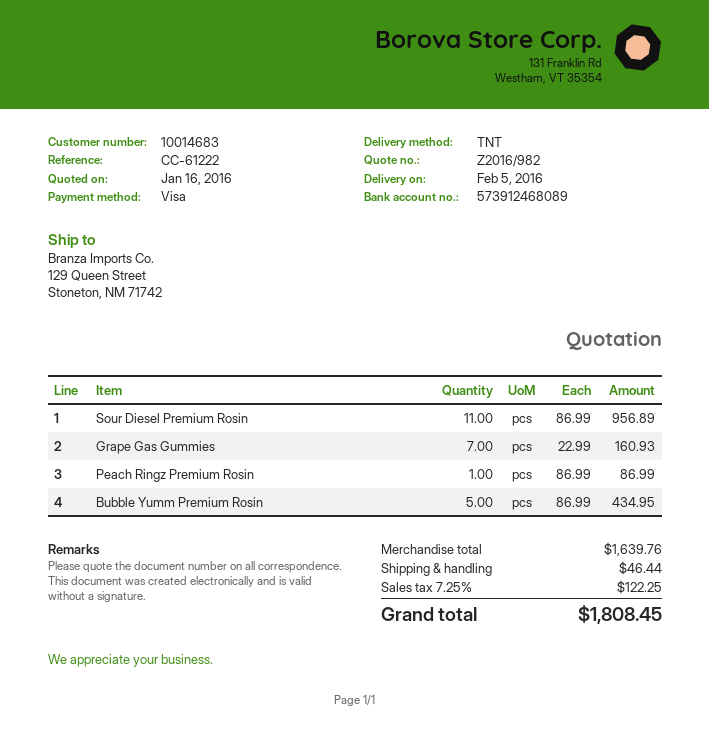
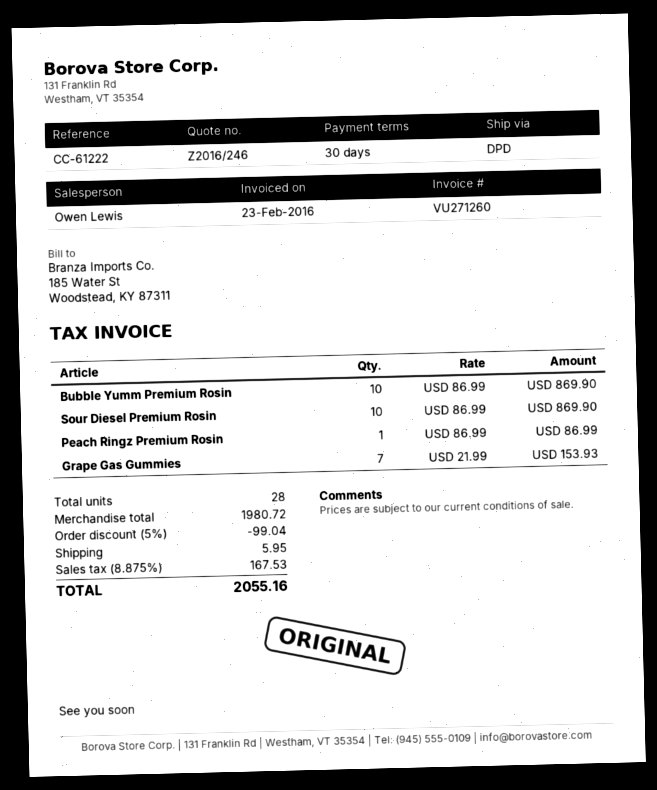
quote number: Z2016/982 -> Z2016/246
shipping method: TNT -> DPD
Sour Diesel Premium Rosin: 11 x 86.99 = 956.89 -> 10 x 86.99 = 869.90
Grape Gas Gummies: 7 x 22.99 = 160.93 -> 7 x 21.99 = 153.93
Bubble Yumm Premium Rosin: 5 x 86.99 = 434.95 -> 10 x 86.99 = 869.90
subtotal: 1639.76 -> 1980.72
discount: none -> 5% = 99.04
shipping: 46.44 -> 5.95
tax: 7.25% = 122.25 -> 8.875% = 167.53
total: 1808.45 -> 2055.16

